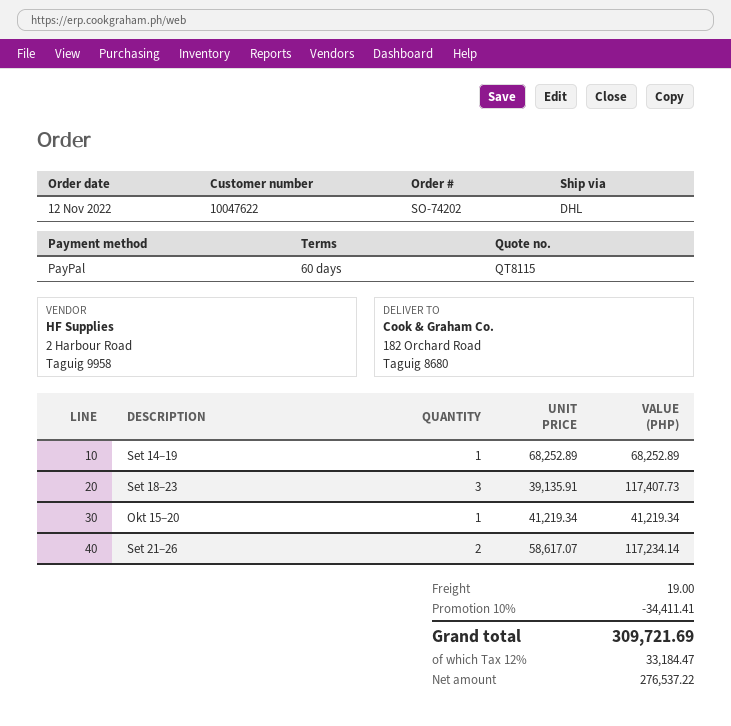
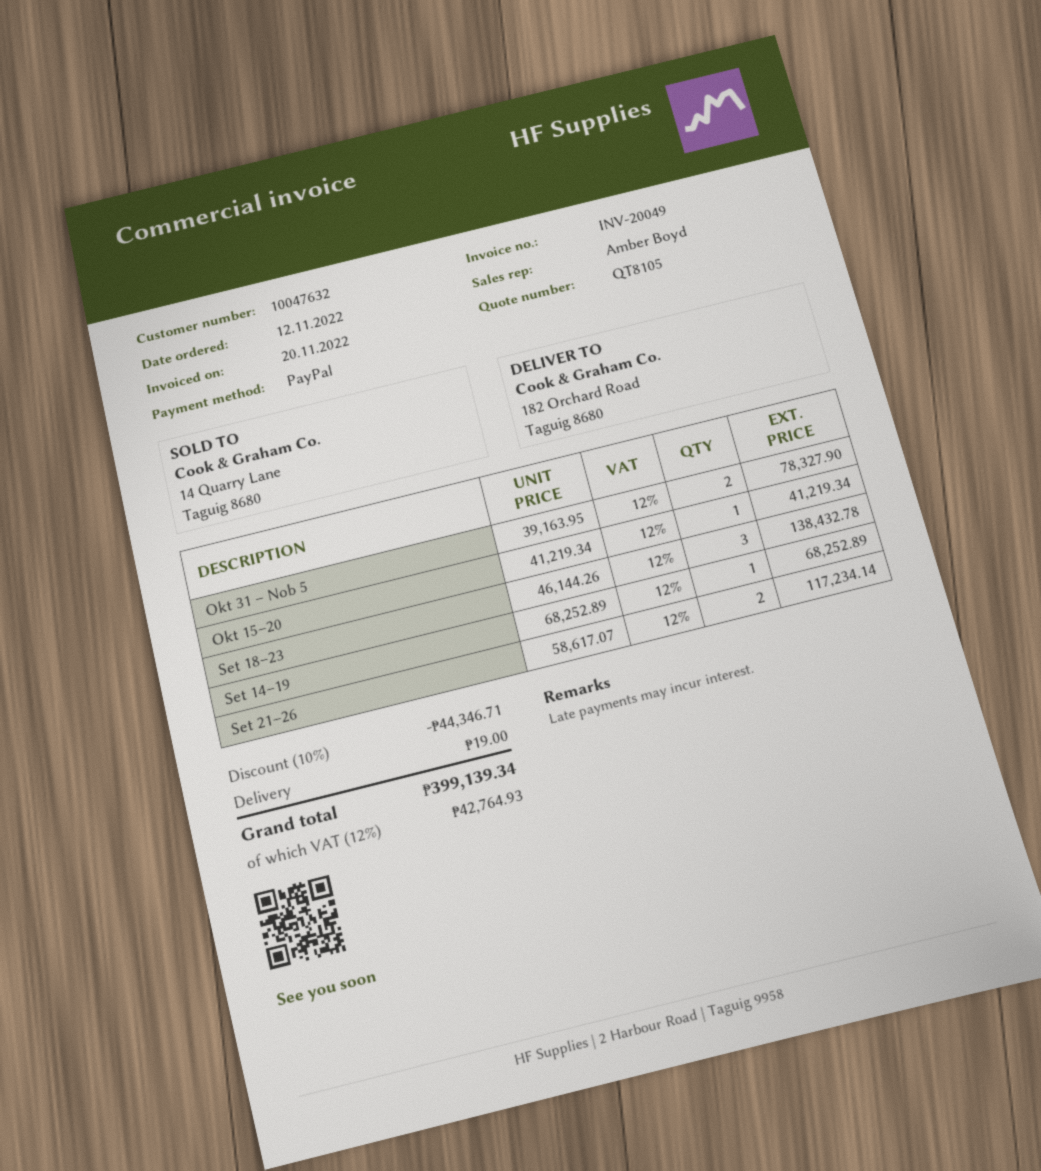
quote number: QT8115 -> QT8105
customer number: 10047622 -> 10047632
Set 18–23: 3 x 39135.91 = 117407.73 -> 3 x 46144.26 = 138432.78
Okt 31 – Nob 5: none -> 2 x 39163.95 = 78327.90
discount: 10% = 34411.41 -> 10% = 44346.71
tax: 12% = 33184.47 -> 12% = 42764.93
total: 309721.69 -> 399139.34

